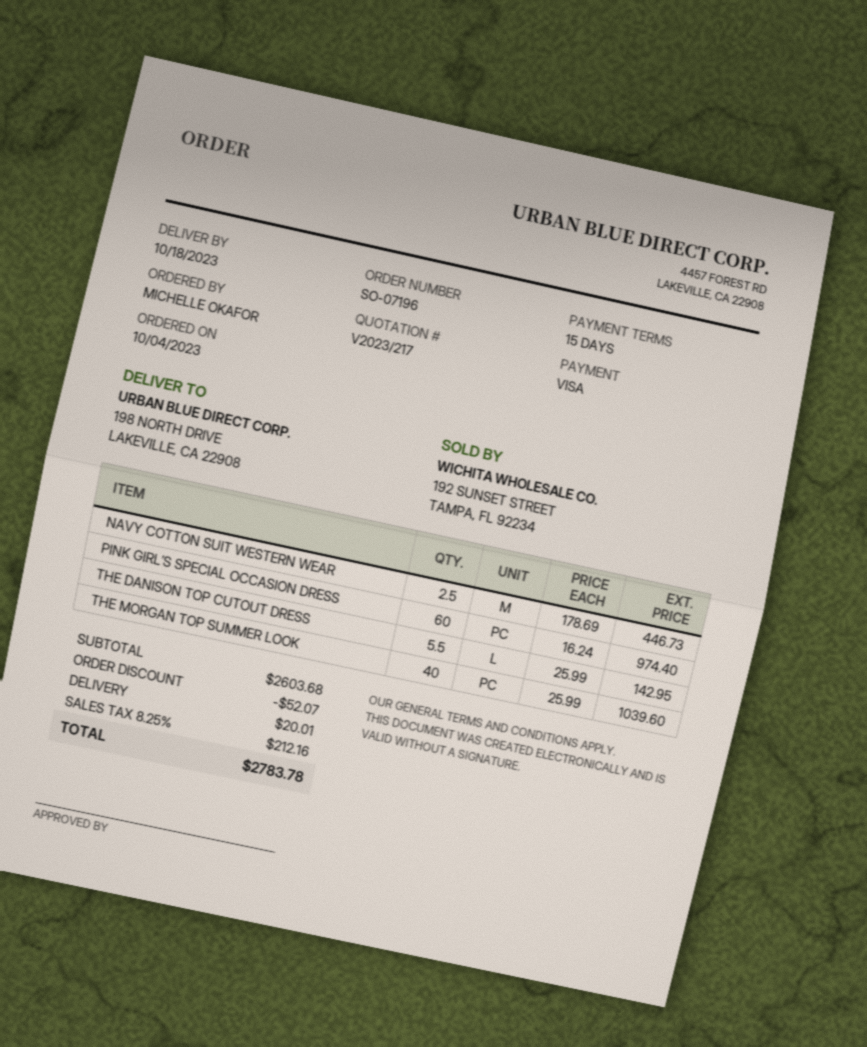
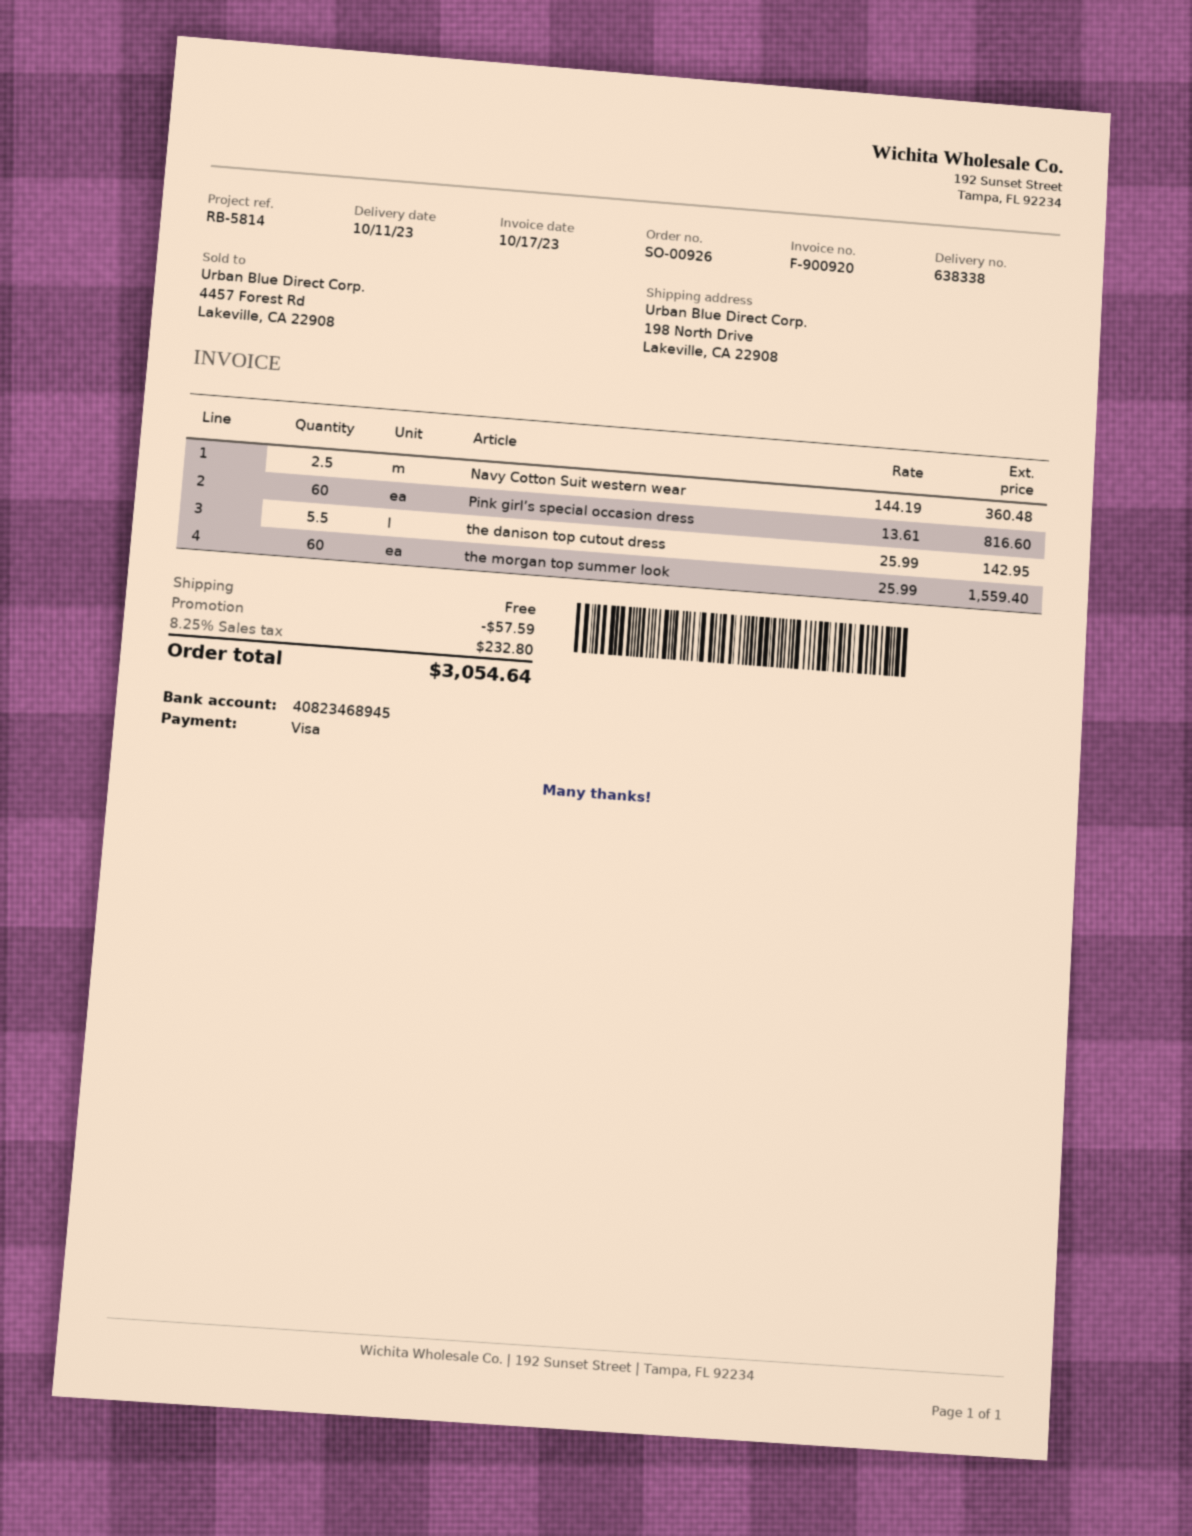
order number: SO-07196 -> SO-00926
delivery date: 2023-10-18 -> 2023-10-11
NAVY COTTON SUIT WESTERN WEAR: 2.5 x 178.69 = 446.73 -> 2.5 x 144.19 = 360.48
PINK GIRL’S SPECIAL OCCASION DRESS: 60 x 16.24 = 974.40 -> 60 x 13.61 = 816.60
THE MORGAN TOP SUMMER LOOK: 40 x 25.99 = 1039.60 -> 60 x 25.99 = 1559.40
discount: 52.07 -> 57.59
shipping: 20.01 -> 0.00
tax: 8.25% = 212.16 -> 8.25% = 232.80
total: 2783.78 -> 3054.64

